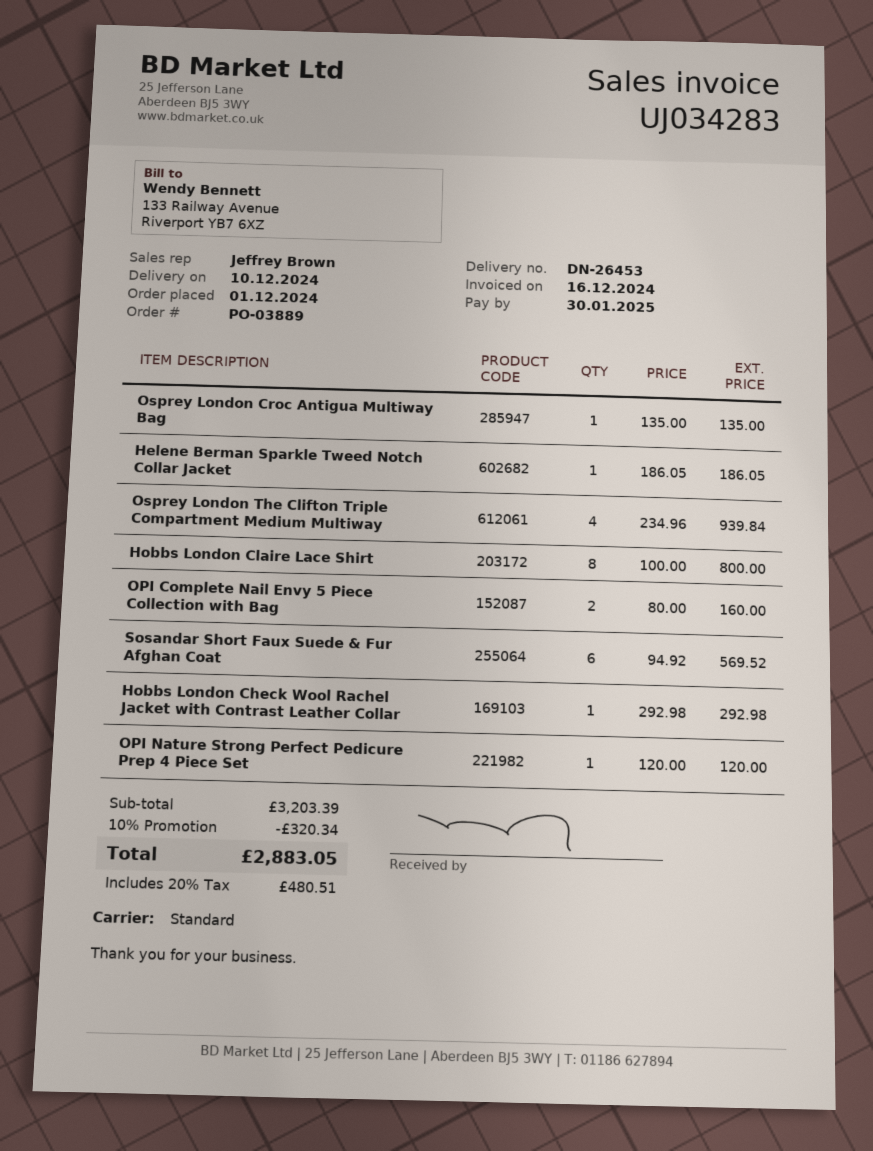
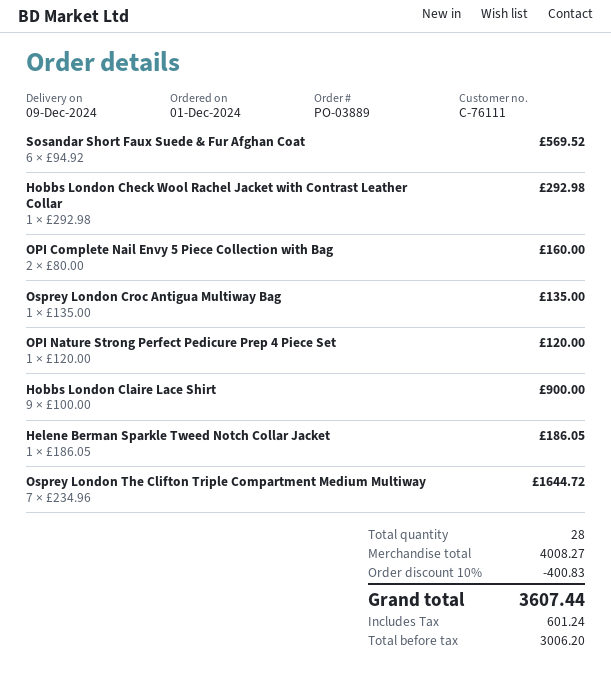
delivery date: 2024-12-10 -> 2024-12-09
Osprey London The Clifton Triple Compartment Medium Multiway: 4 x 234.96 = 939.84 -> 7 x 234.96 = 1644.72
Hobbs London Claire Lace Shirt: 8 x 100.00 = 800.00 -> 9 x 100.00 = 900.00
subtotal: 3203.39 -> 4008.27
discount: 10% = 320.34 -> 10% = 400.83
tax: 480.51 -> 601.24
total: 2883.05 -> 3607.44

